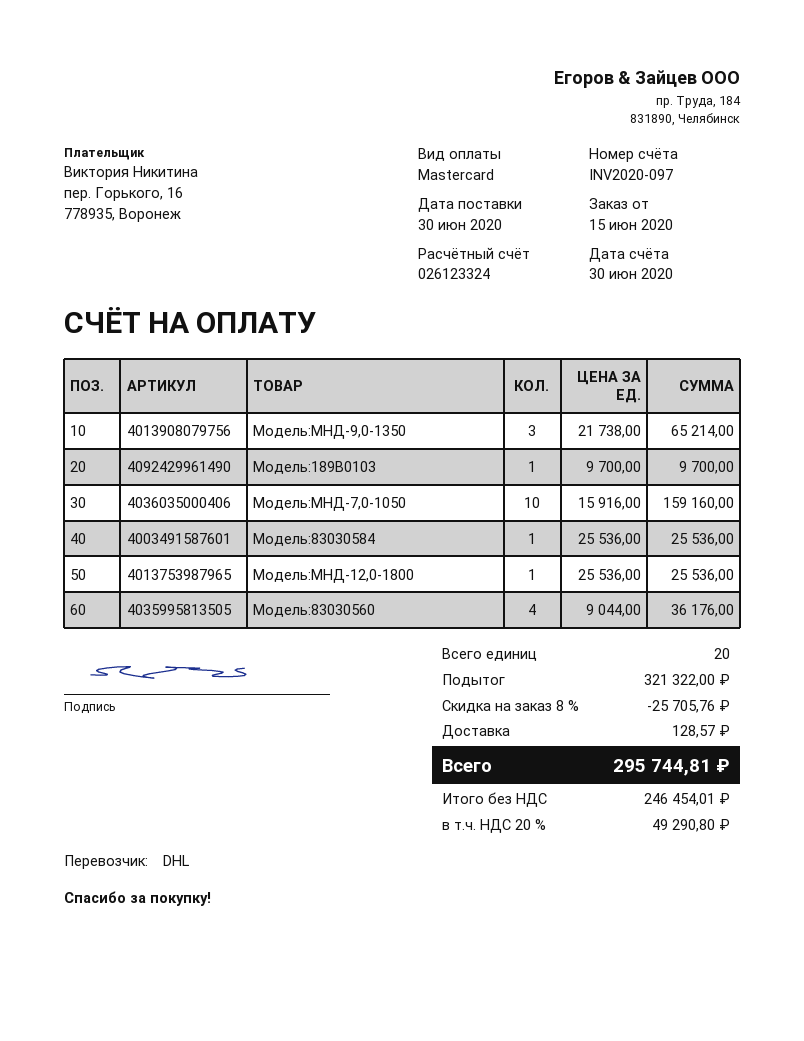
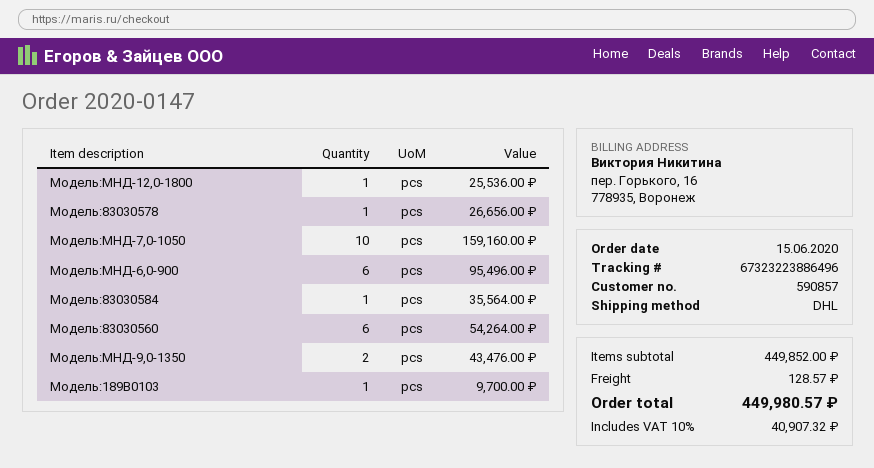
Модель:МНД-9,0-1350: 3 for 65214.00 -> 2 for 43476.00
Модель:83030584: 1 for 25536.00 -> 1 for 35564.00
Модель:83030560: 4 for 36176.00 -> 6 for 54264.00
Модель:83030578: none -> 1 for 26656.00
Модель:МНД-6,0-900: none -> 6 for 95496.00
subtotal: 321322.00 -> 449852.00
discount: 8% = 25705.76 -> none
tax: 20% = 49290.80 -> 10% = 40907.32
total: 295744.81 -> 449980.57

